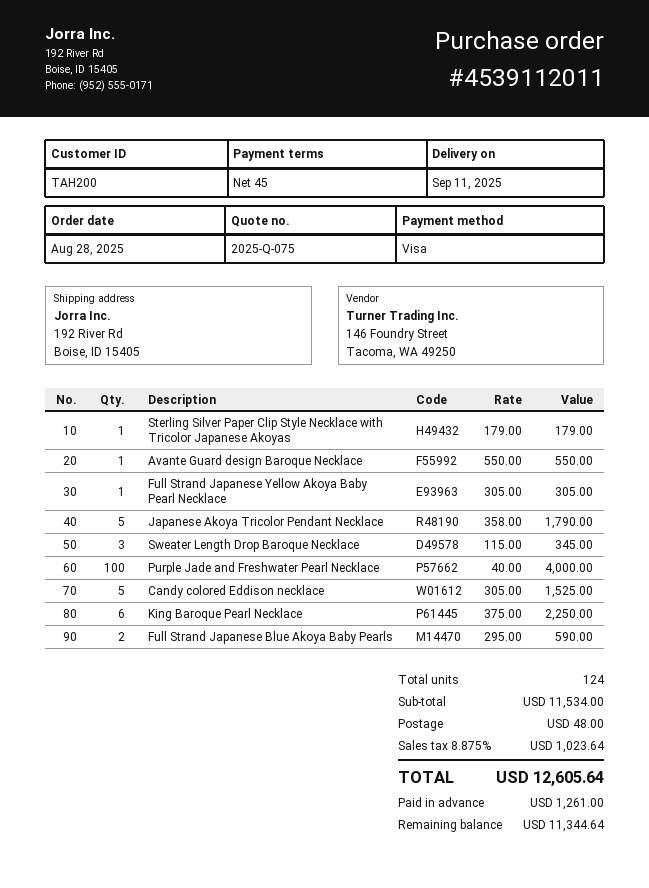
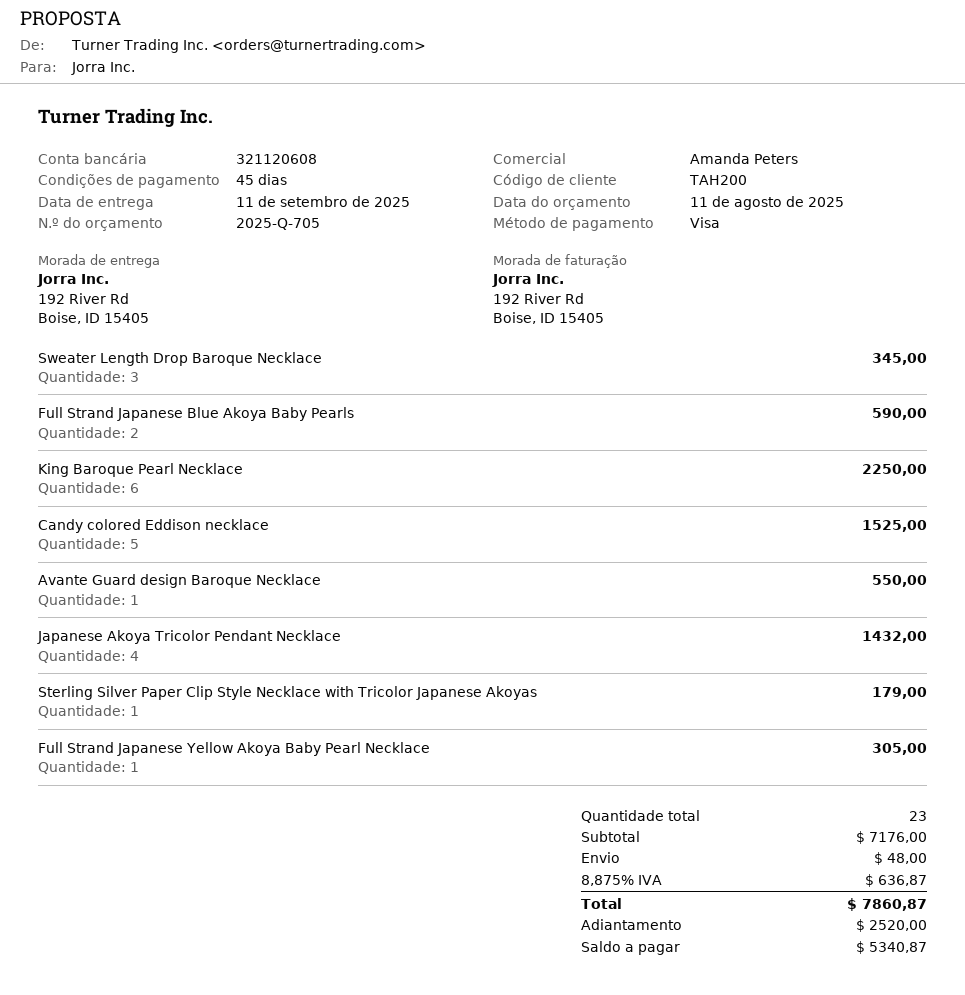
quote number: 2025-Q-075 -> 2025-Q-705
Japanese Akoya Tricolor Pendant Necklace: 5 for 1790.00 -> 4 for 1432.00
Purple Jade and Freshwater Pearl Necklace: 100 for 4000.00 -> none
total quantity: 124 -> 23
subtotal: 11534.00 -> 7176.00
tax: 8.875% = 1023.64 -> 8.875% = 636.87
total: 12605.64 -> 7860.87
deposit: 1261.00 -> 2520.00
balance: 11344.64 -> 5340.87

